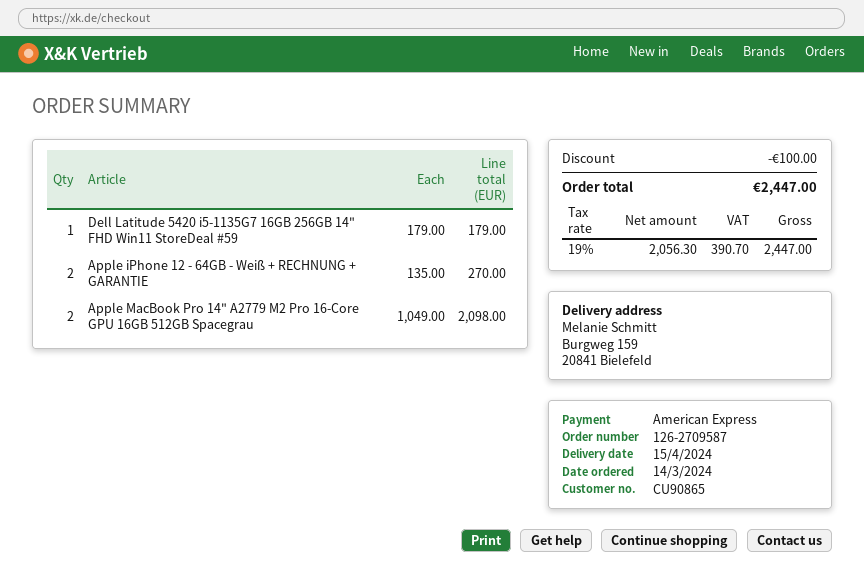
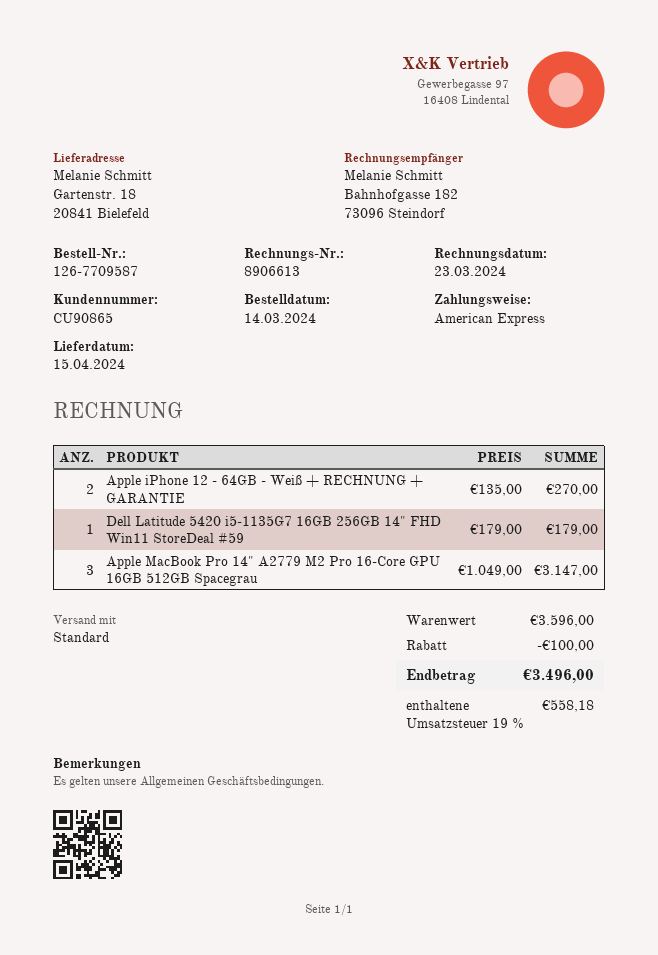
order number: 126-2709587 -> 126-7709587
ship to: Burgweg 159, 20841 Bielefeld -> Gartenstr. 18, 20841 Bielefeld
Apple MacBook Pro 14" A2779 M2 Pro 16-Core GPU 16GB 512GB Spacegrau: 2 x 1049.00 = 2098.00 -> 3 x 1049.00 = 3147.00
tax: 19% = 390.70 -> 19% = 558.18
total: 2447.00 -> 3496.00

